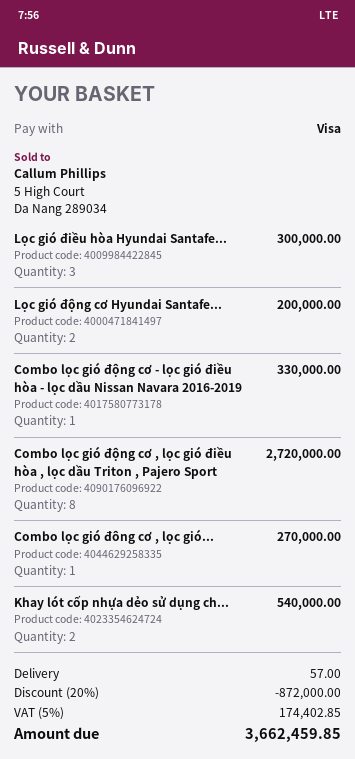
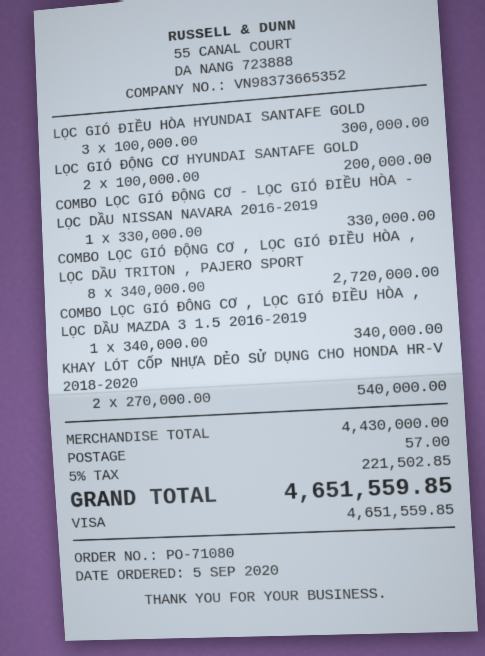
Combo lọc gió đông cơ , lọc gió...: 1 for 270000.00 -> 1 for 340000.00
discount: 20% = 872000.00 -> none
tax: 5% = 174402.85 -> 5% = 221502.85
total: 3662459.85 -> 4651559.85

